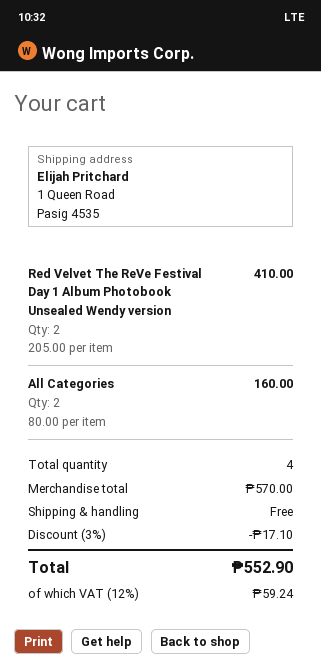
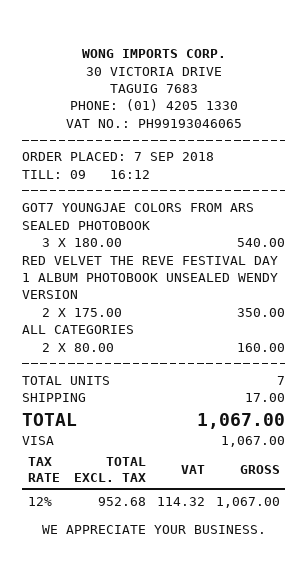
Red Velvet The ReVe Festival Day 1 Album Photobook Unsealed Wendy version: 2 x 205.00 = 410.00 -> 2 x 175.00 = 350.00
GOT7 YOUNGJAE COLORS FROM ARS SEALED PHOTOBOOK: none -> 3 x 180.00 = 540.00
total quantity: 4 -> 7
discount: 3% = 17.10 -> none
shipping: 0.00 -> 17.00
tax: 12% = 59.24 -> 12% = 114.32
total: 552.90 -> 1067.00

